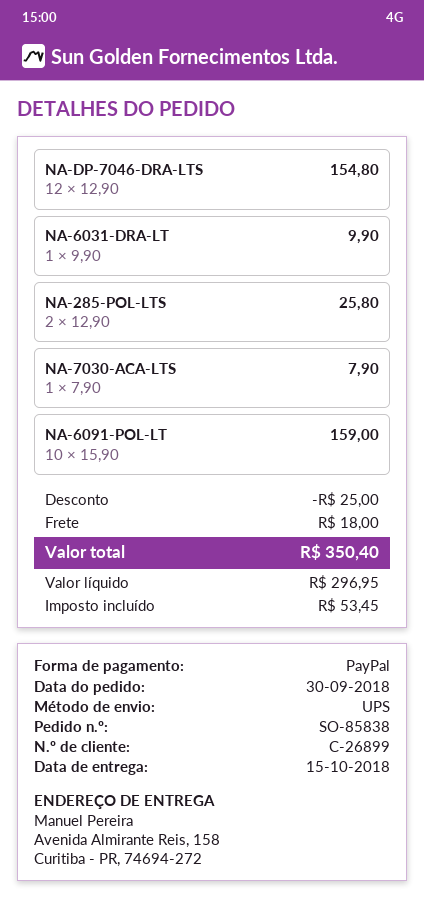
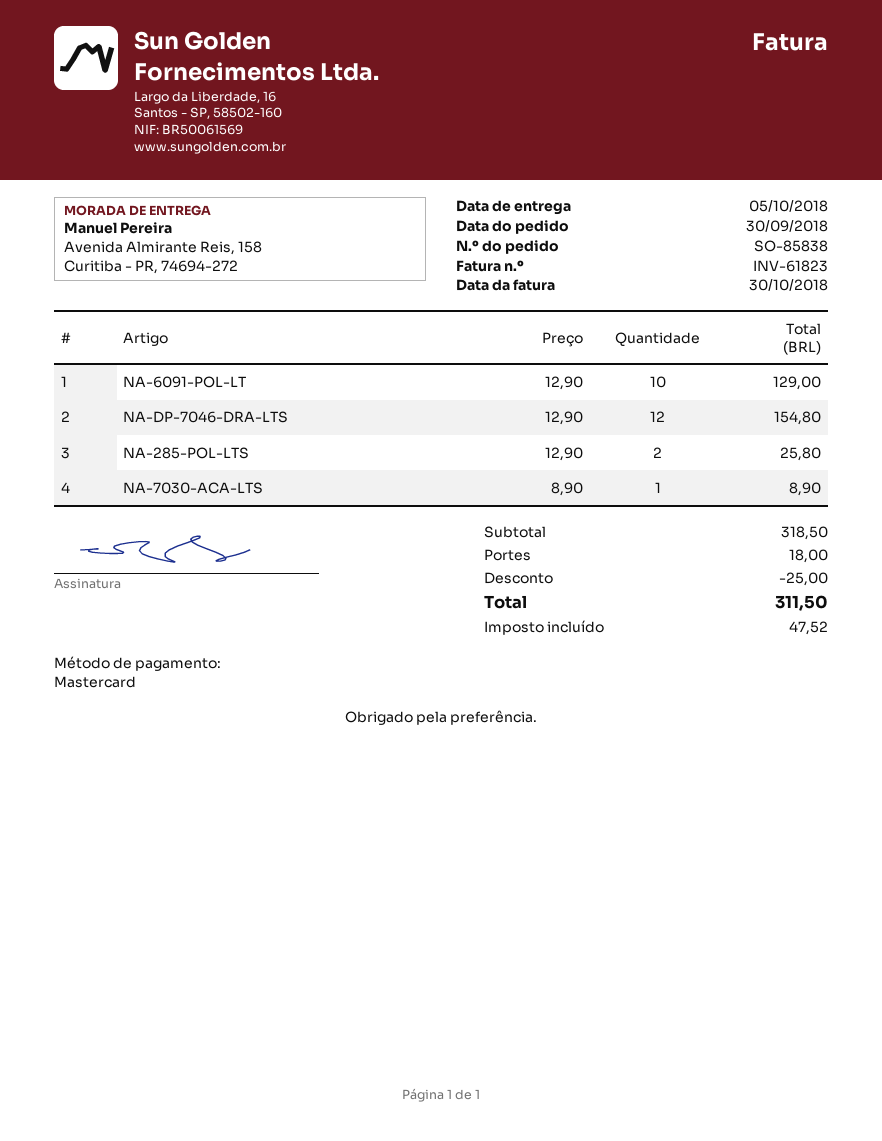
delivery date: 2018-10-15 -> 2018-10-05
payment method: PayPal -> Mastercard
NA-6031-DRA-LT: 1 x 9.90 = 9.90 -> none
NA-7030-ACA-LTS: 1 x 7.90 = 7.90 -> 1 x 8.90 = 8.90
NA-6091-POL-LT: 10 x 15.90 = 159.00 -> 10 x 12.90 = 129.00
tax: 53.45 -> 47.52
total: 350.40 -> 311.50

